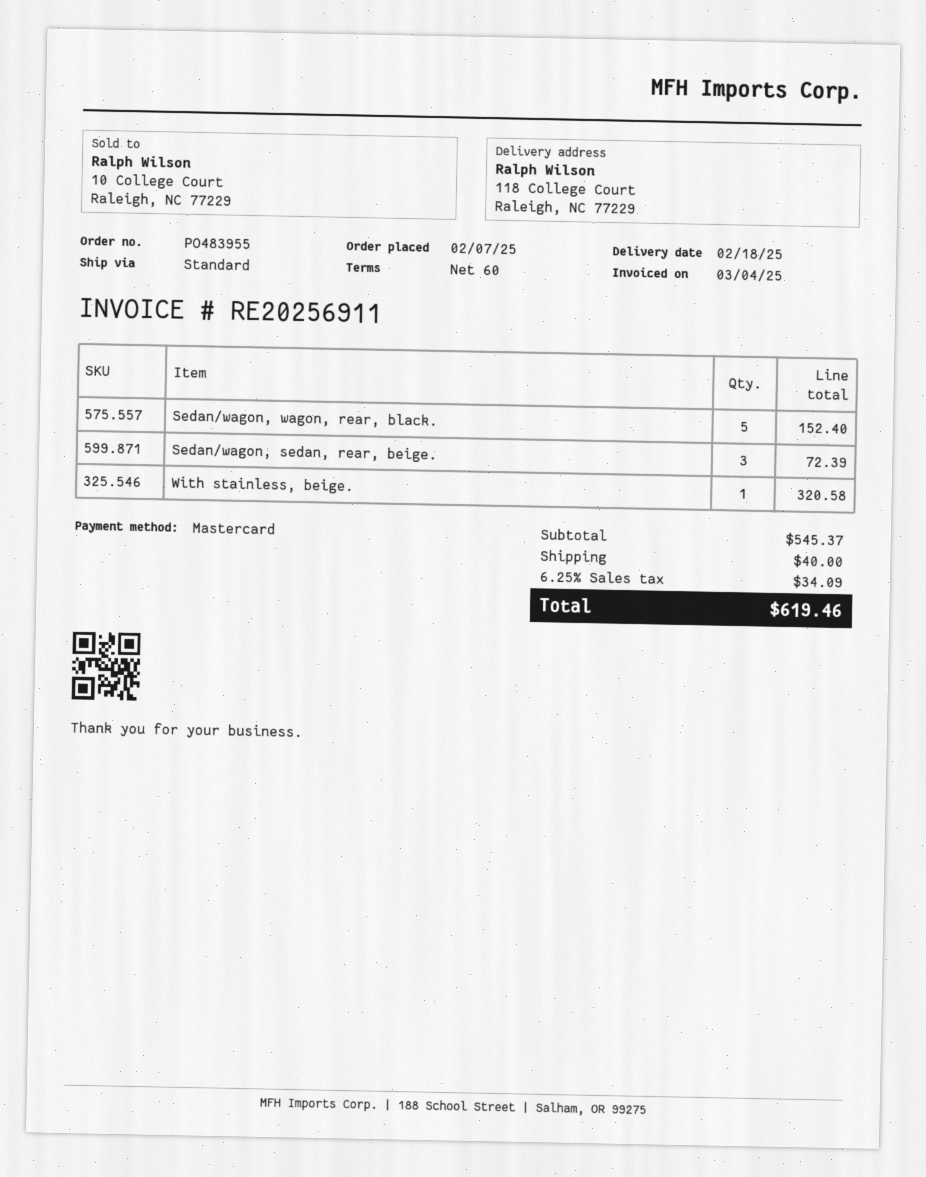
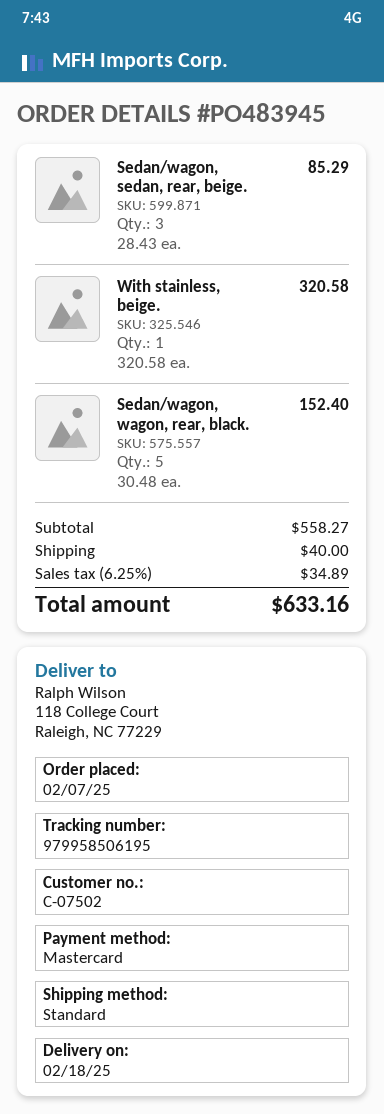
order number: PO483955 -> PO483945
Sedan/wagon, sedan, rear, beige.: 3 for 72.39 -> 3 for 85.29
subtotal: 545.37 -> 558.27
tax: 6.25% = 34.09 -> 6.25% = 34.89
total: 619.46 -> 633.16

